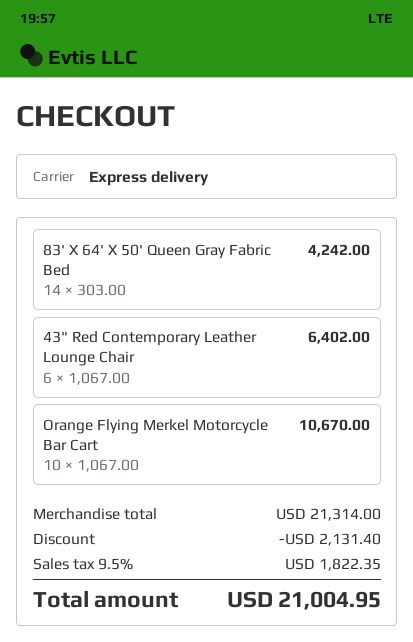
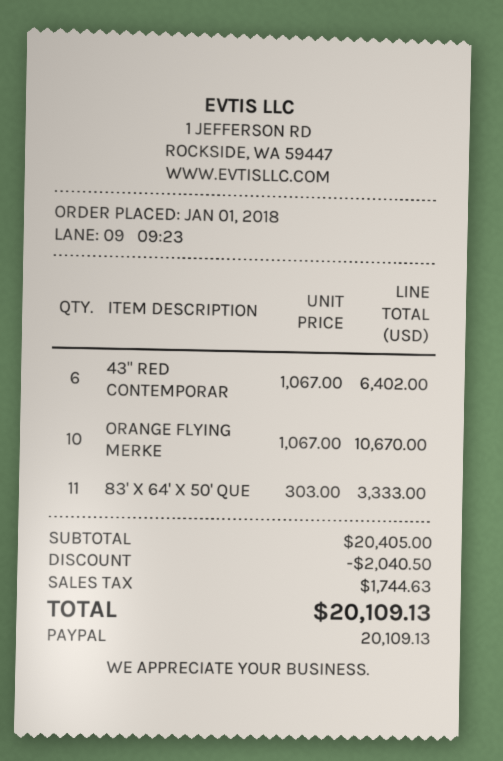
83' X 64' X 50' Queen Gray Fabric Bed: 14 x 303.00 = 4242.00 -> 11 x 303.00 = 3333.00
subtotal: 21314.00 -> 20405.00
discount: 2131.40 -> 2040.50
tax: 1822.35 -> 1744.63
total: 21004.95 -> 20109.13

